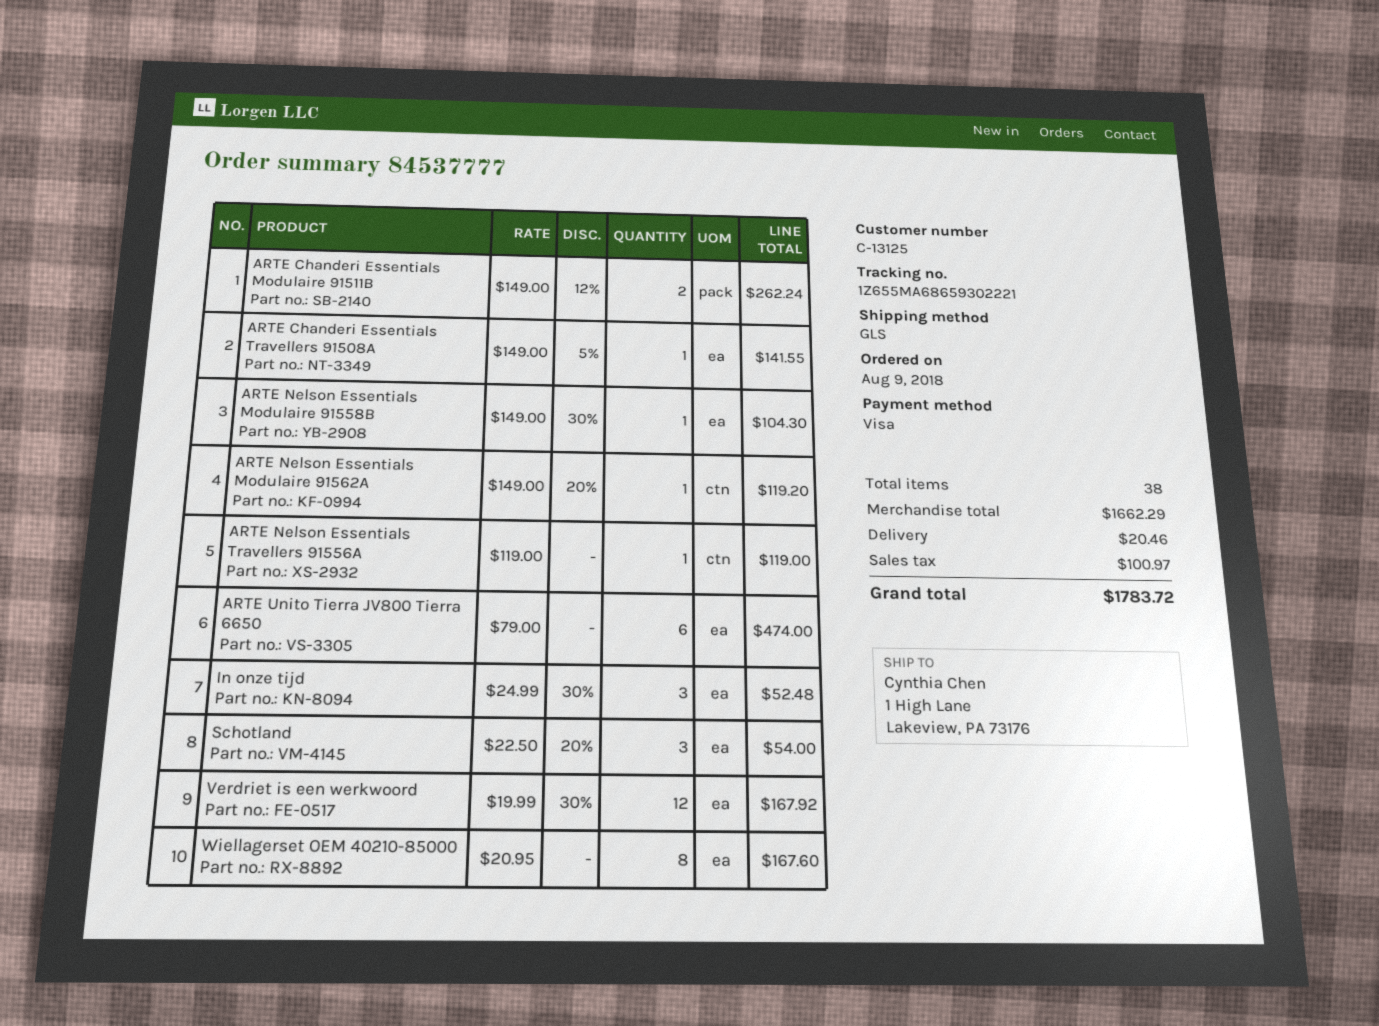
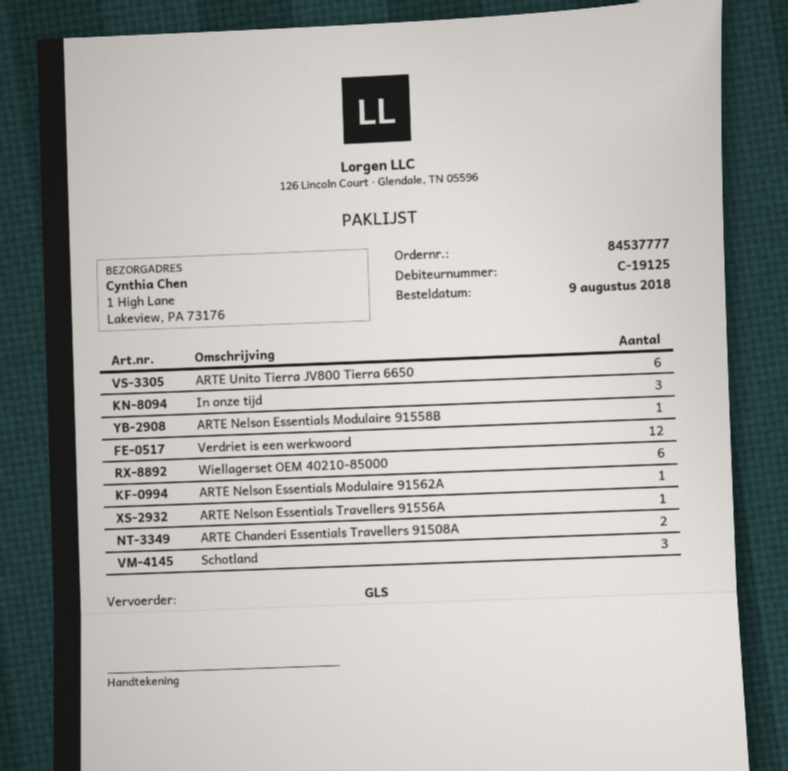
customer number: C-13125 -> C-19125
ARTE Chanderi Essentials Modulaire 91511B: 2 -> none
ARTE Chanderi Essentials Travellers 91508A: 1 -> 2
Wiellagerset OEM 40210-85000: 8 -> 6

